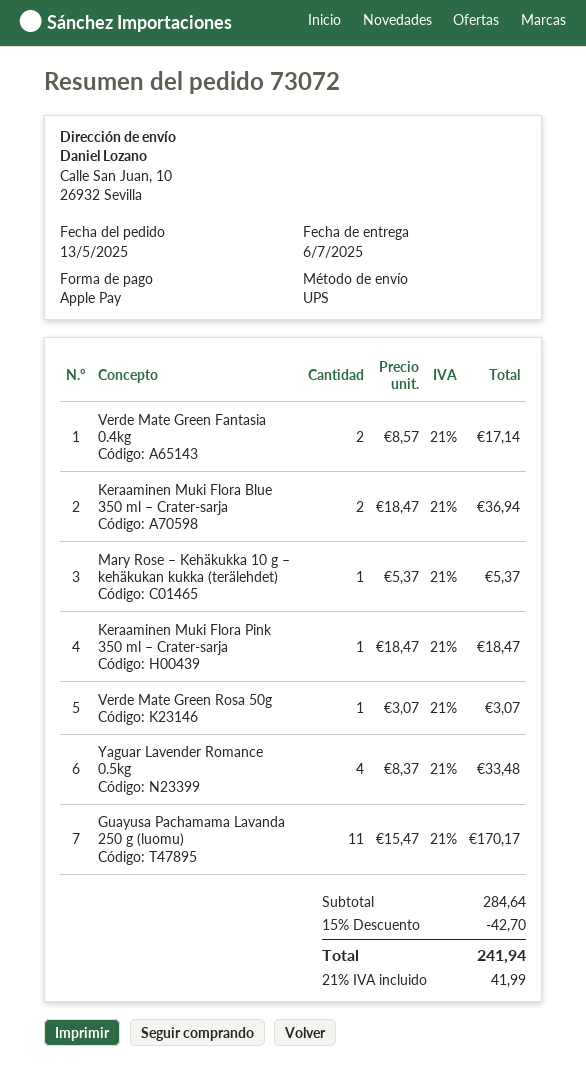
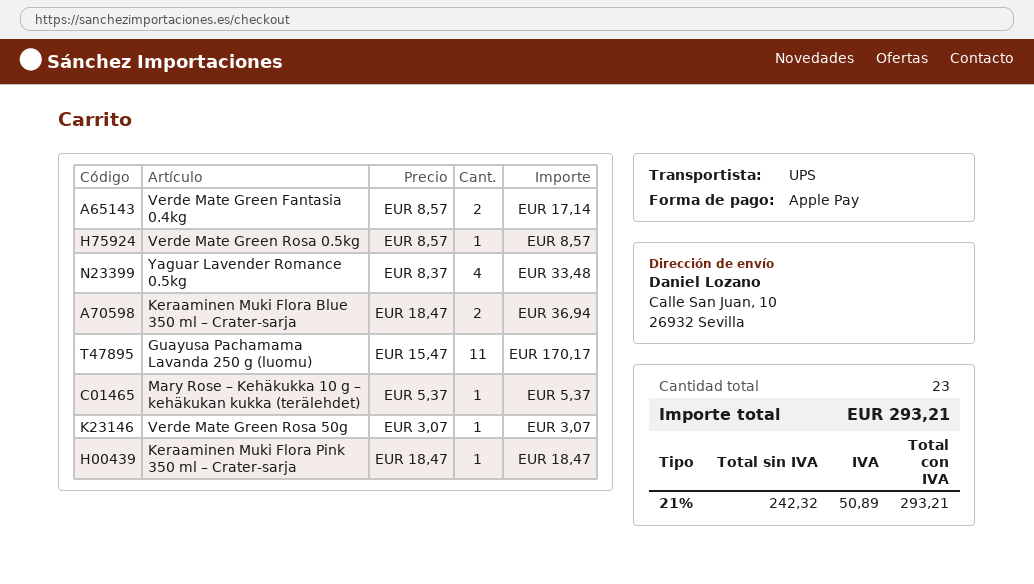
Verde Mate Green Rosa 0.5kg: none -> 1 x 8.57 = 8.57
discount: 15% = 42.70 -> none
tax: 21% = 41.99 -> 21% = 50.89
total: 241.94 -> 293.21

